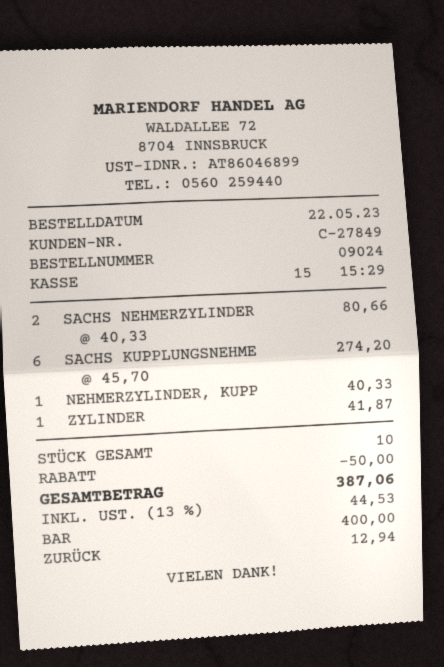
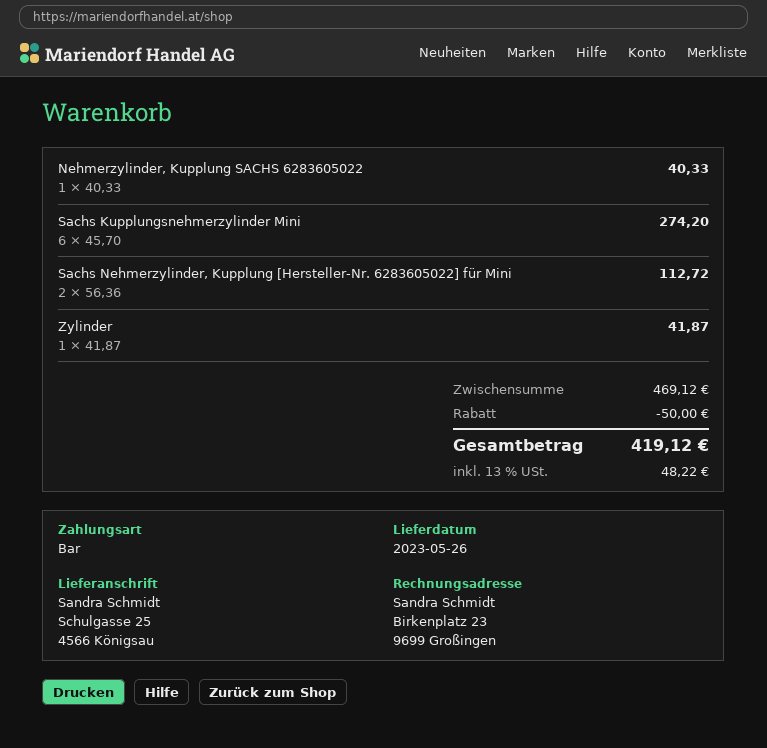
SACHS NEHMERZYLINDER: 2 x 40.33 = 80.66 -> 2 x 56.36 = 112.72
tax: 13% = 44.53 -> 13% = 48.22
total: 387.06 -> 419.12

